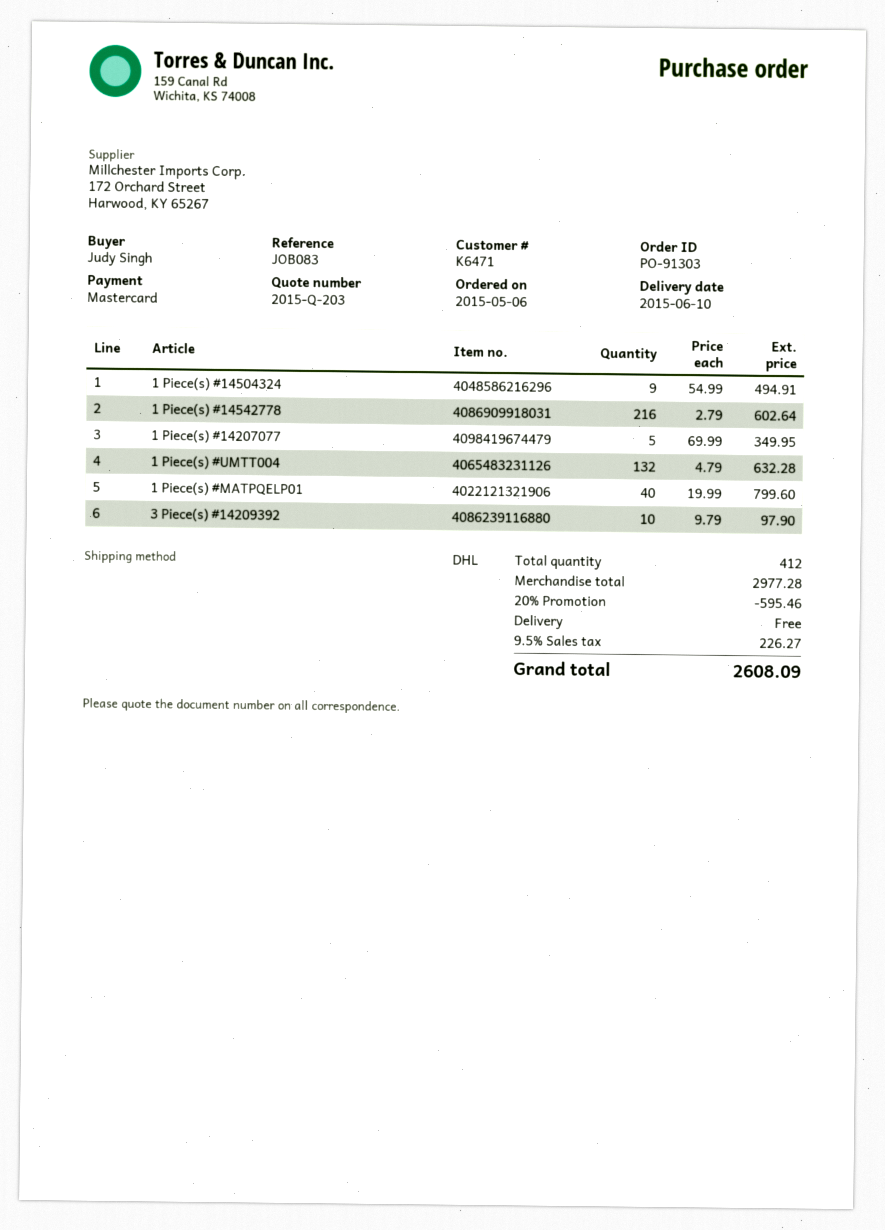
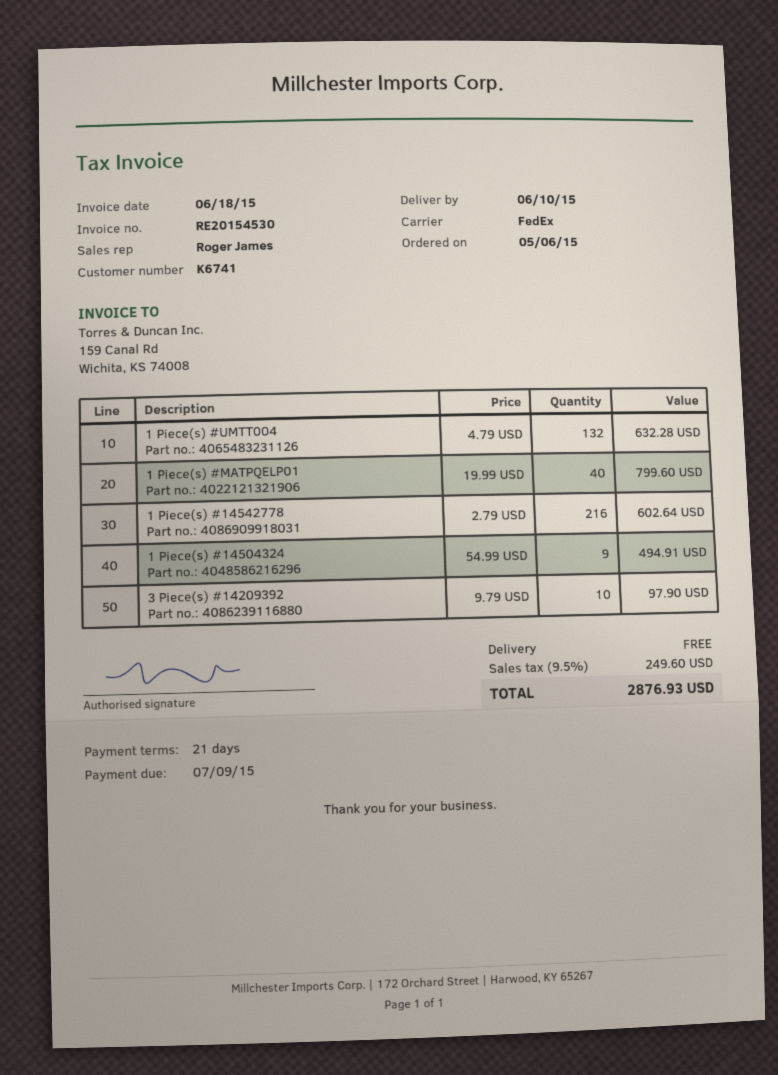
customer number: K6471 -> K6741
shipping method: DHL -> FedEx
1 Piece(s) #14207077: 5 x 69.99 = 349.95 -> none
discount: 20% = 595.46 -> none
tax: 9.5% = 226.27 -> 9.5% = 249.60
total: 2608.09 -> 2876.93

